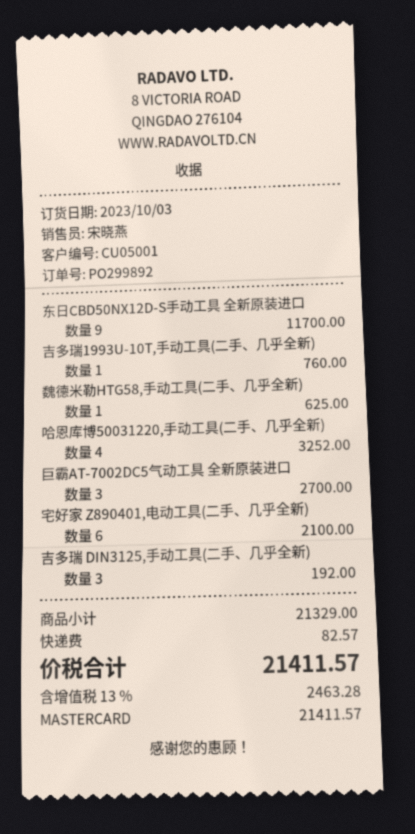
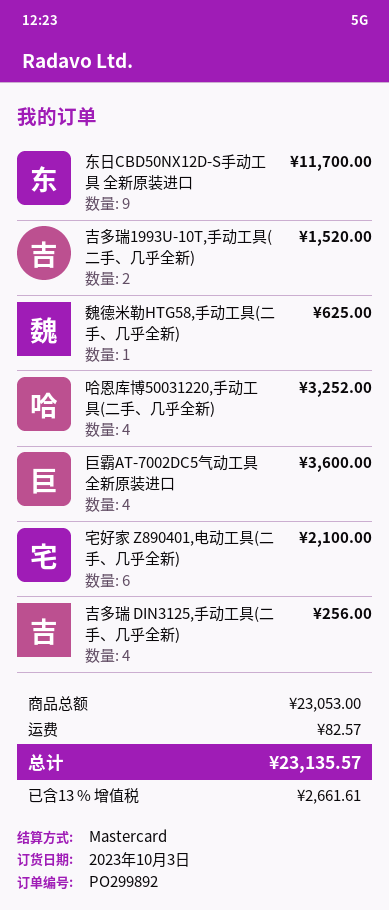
吉多瑞1993U-10T,手动工具(二手、几乎全新): 1 for 760.00 -> 2 for 1520.00
巨霸AT-7002DC5气动工具 全新原装进口: 3 for 2700.00 -> 4 for 3600.00
吉多瑞 DIN3125,手动工具(二手、几乎全新): 3 for 192.00 -> 4 for 256.00
subtotal: 21329.00 -> 23053.00
tax: 13% = 2463.28 -> 13% = 2661.61
total: 21411.57 -> 23135.57

